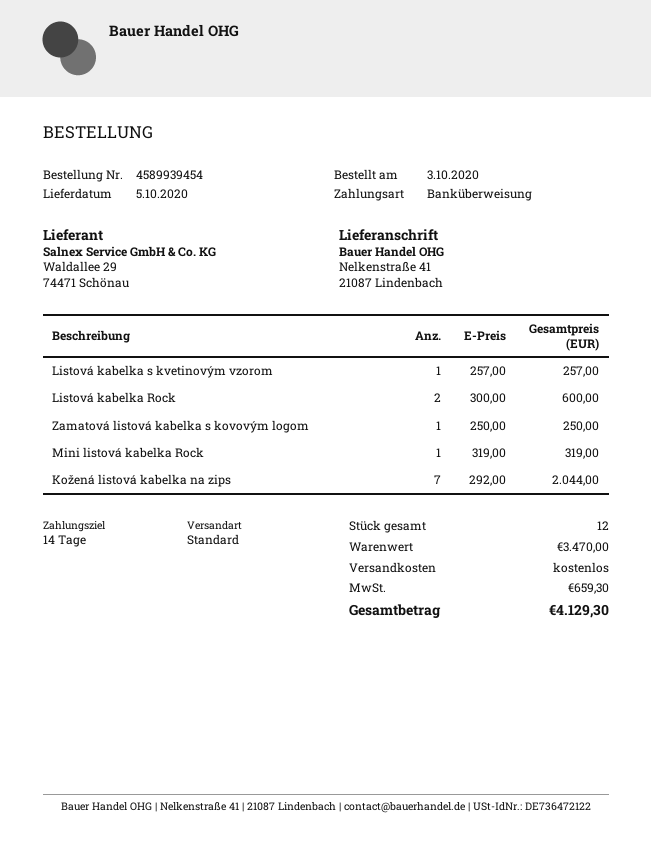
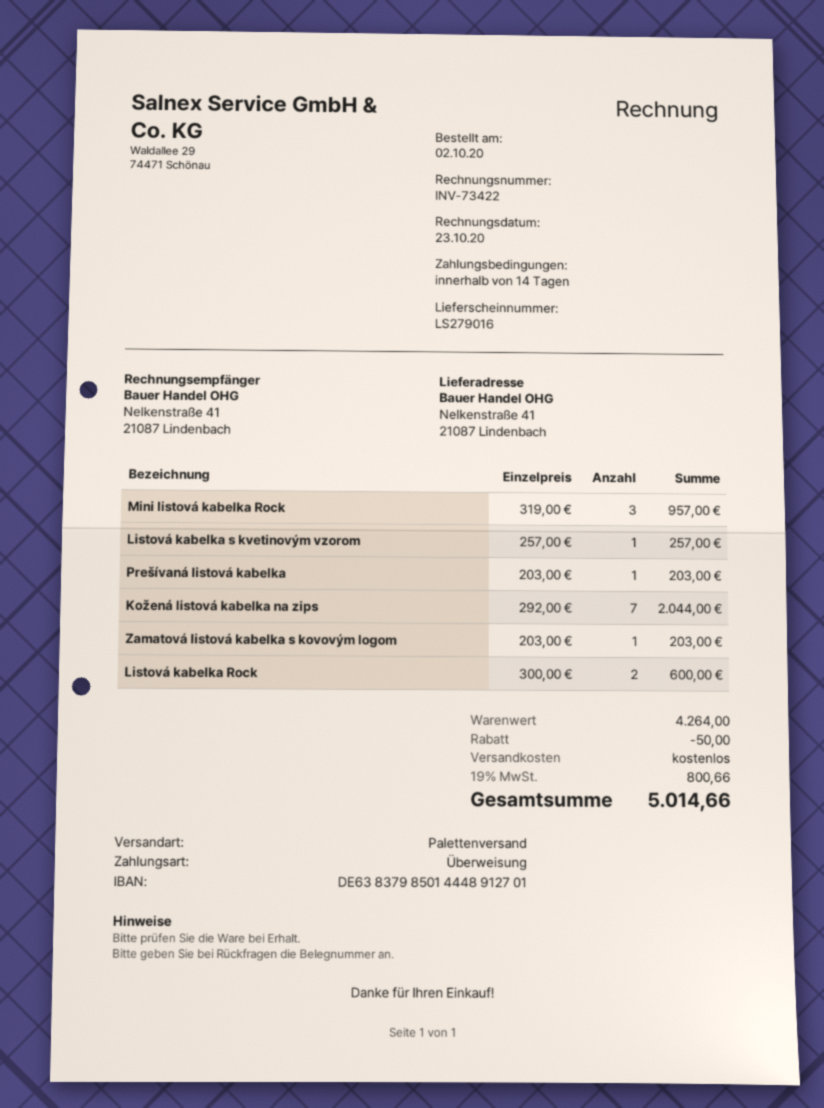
order date: 2020-10-03 -> 2020-10-02
shipping method: standard -> pallet freight
Zamatová listová kabelka s kovovým logom: 1 x 250.00 = 250.00 -> 1 x 203.00 = 203.00
Mini listová kabelka Rock: 1 x 319.00 = 319.00 -> 3 x 319.00 = 957.00
Prešívaná listová kabelka: none -> 1 x 203.00 = 203.00
subtotal: 3470.00 -> 4264.00
discount: none -> 50.00
tax: 659.30 -> 800.66
total: 4129.30 -> 5014.66

